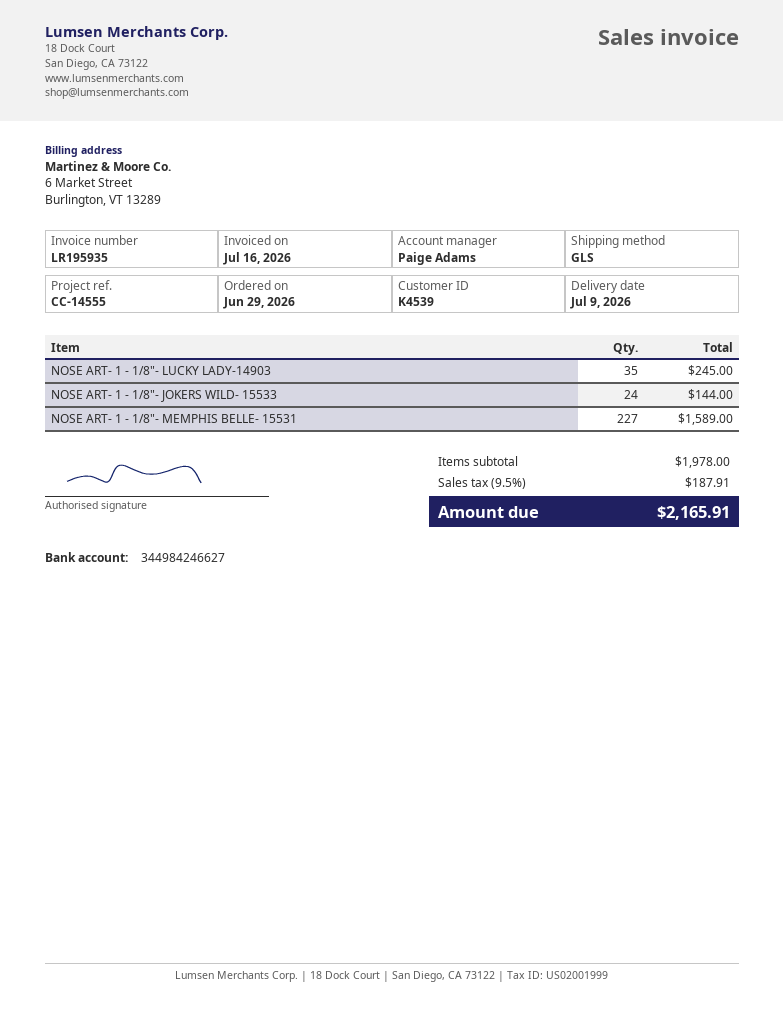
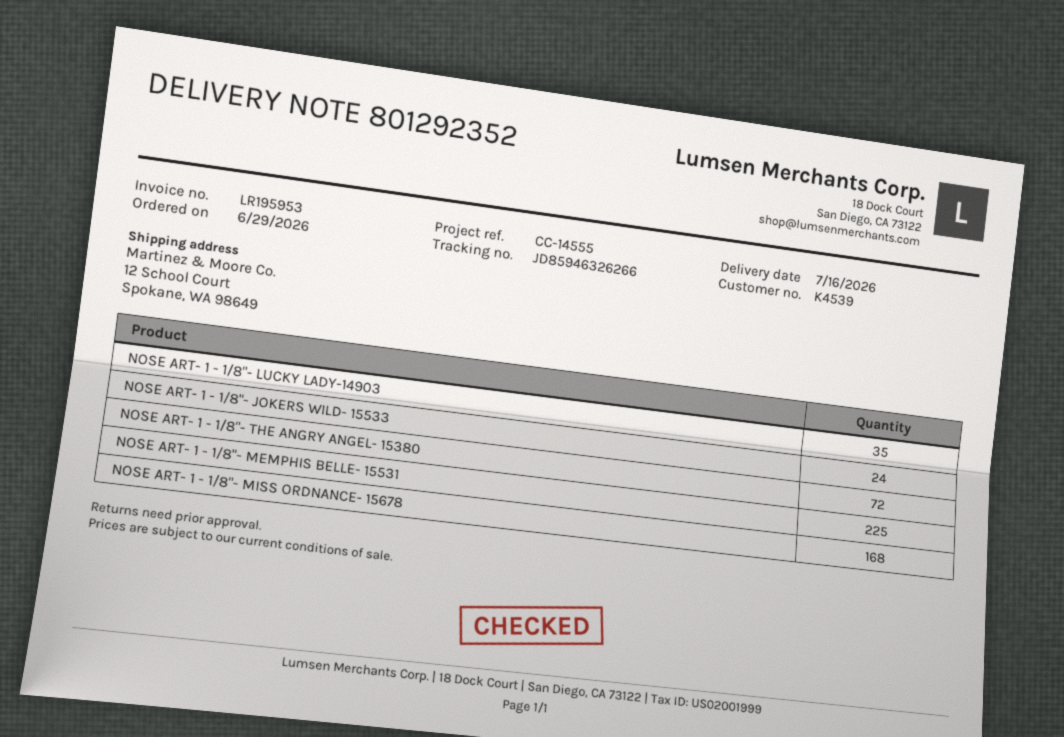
delivery date: 2026-07-09 -> 2026-07-16
invoice number: LR195935 -> LR195953
NOSE ART- 1 - 1/8"- MEMPHIS BELLE- 15531: 227 -> 225
NOSE ART- 1 - 1/8"- THE ANGRY ANGEL- 15380: none -> 72
NOSE ART- 1 - 1/8"- MISS ORDNANCE- 15678: none -> 168

